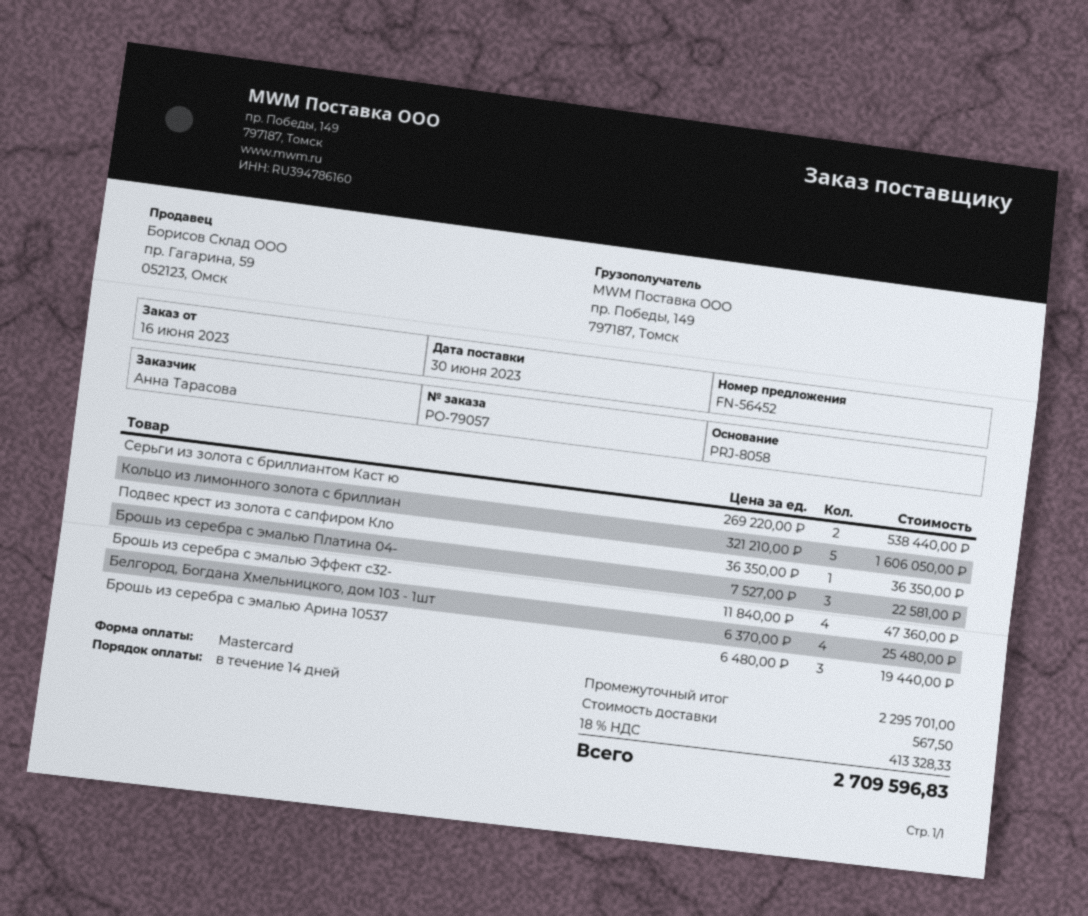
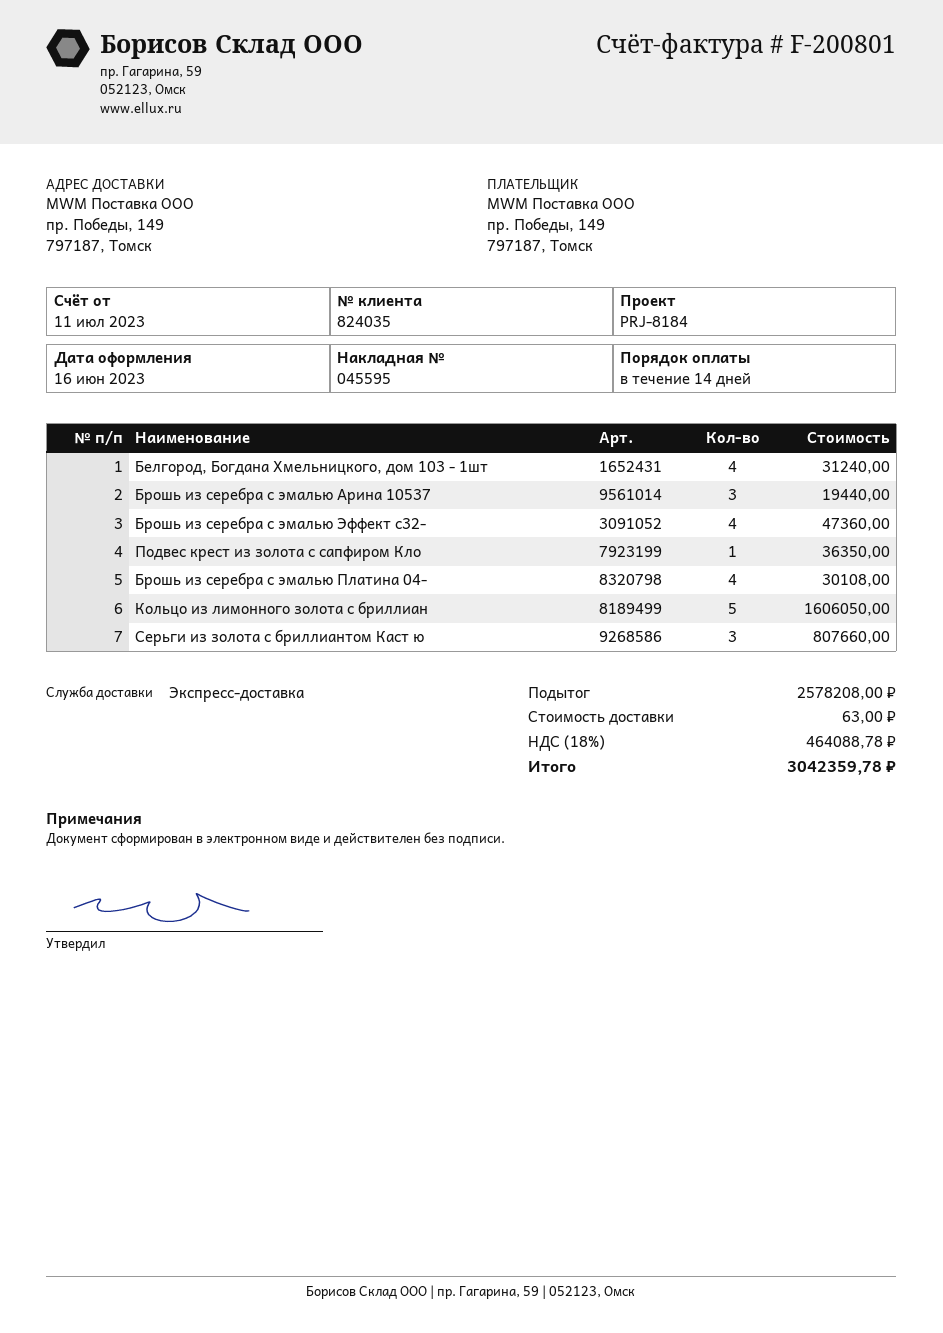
reference: PRJ-8058 -> PRJ-8184
Серьги из золота с бриллиантом Каст ю: 2 for 538440.00 -> 3 for 807660.00
Брошь из серебра с эмалью Платина 04-: 3 for 22581.00 -> 4 for 30108.00
Белгород, Богдана Хмельницкого, дом 103 - 1шт: 4 for 25480.00 -> 4 for 31240.00
subtotal: 2295701.00 -> 2578208.00
shipping: 567.50 -> 63.00
tax: 18% = 413328.33 -> 18% = 464088.78
total: 2709596.83 -> 3042359.78

